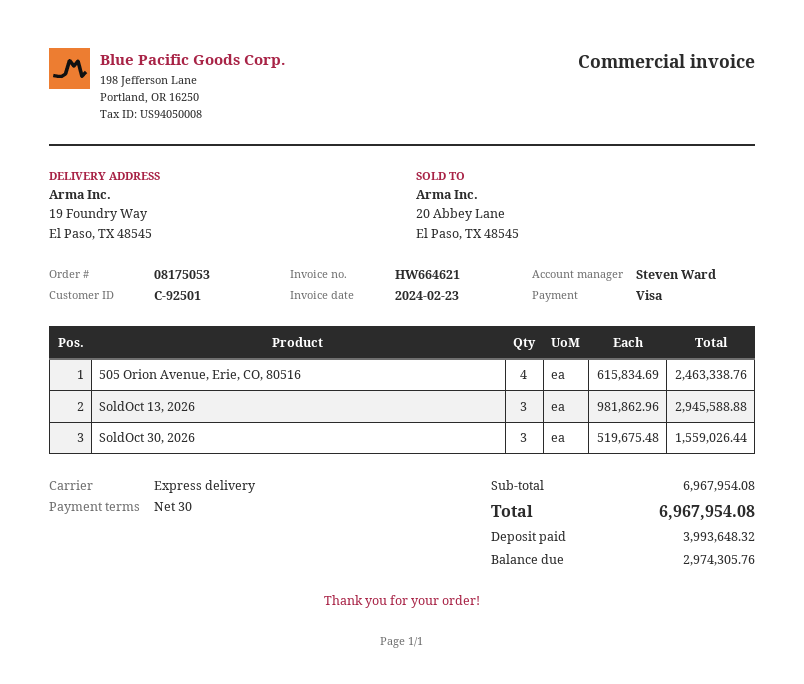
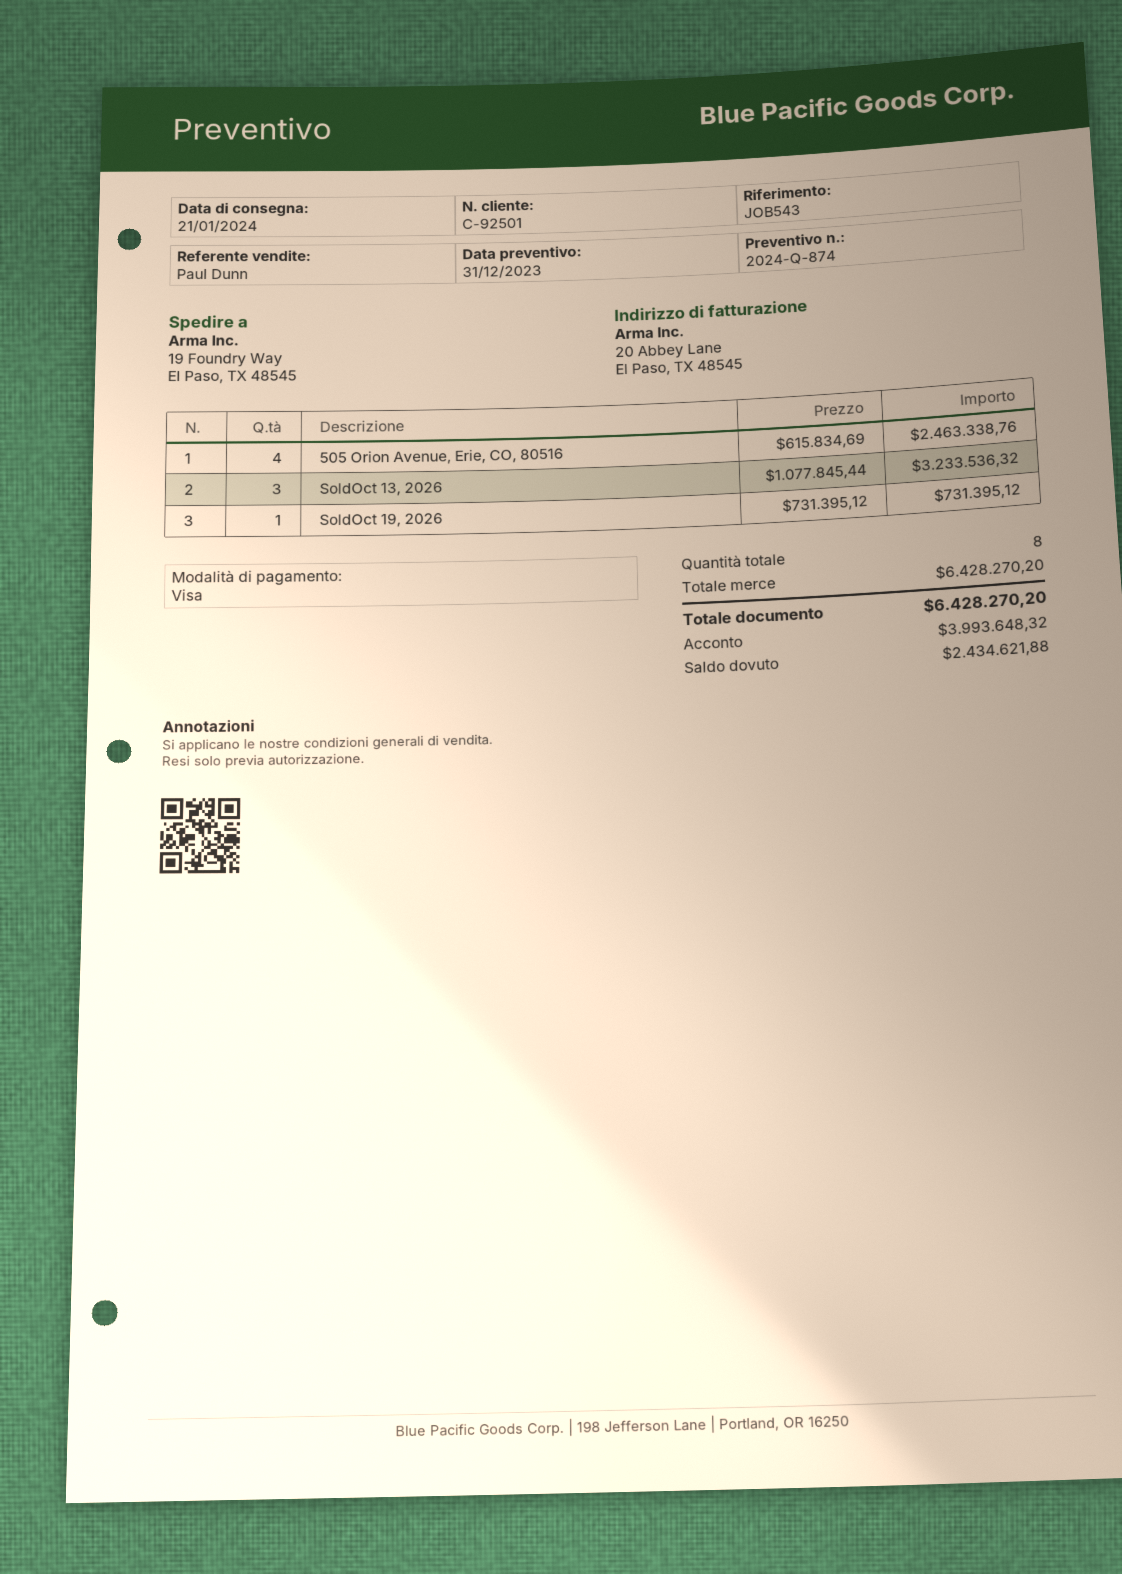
sales rep: Steven Ward -> Paul Dunn
SoldOct 13, 2026: 3 x 981862.96 = 2945588.88 -> 3 x 1077845.44 = 3233536.32
SoldOct 30, 2026: 3 x 519675.48 = 1559026.44 -> none
SoldOct 19, 2026: none -> 1 x 731395.12 = 731395.12
subtotal: 6967954.08 -> 6428270.20
total: 6967954.08 -> 6428270.20
balance: 2974305.76 -> 2434621.88

